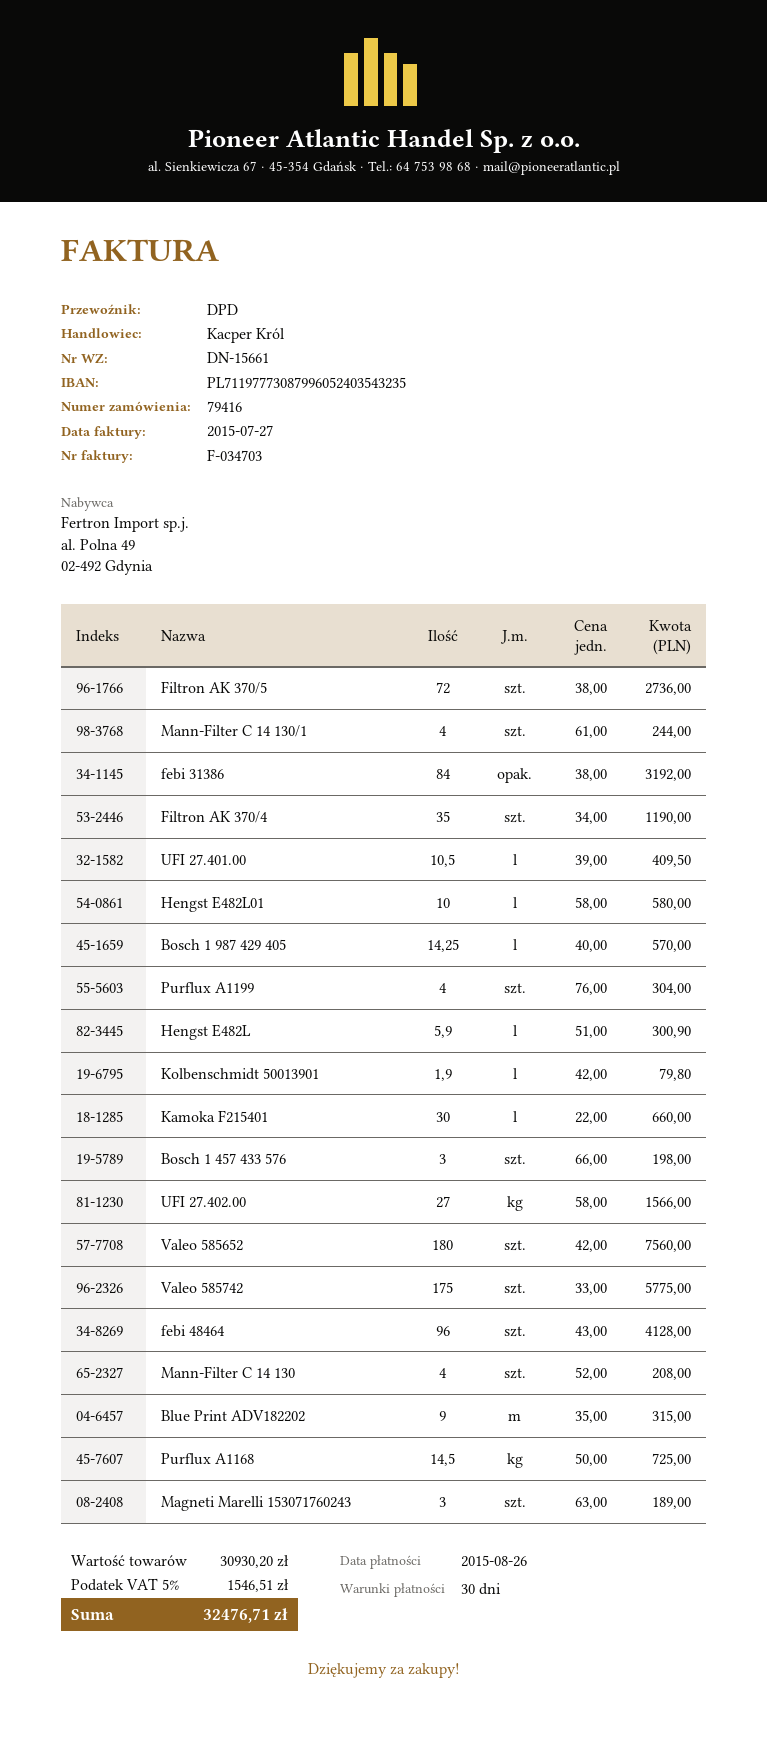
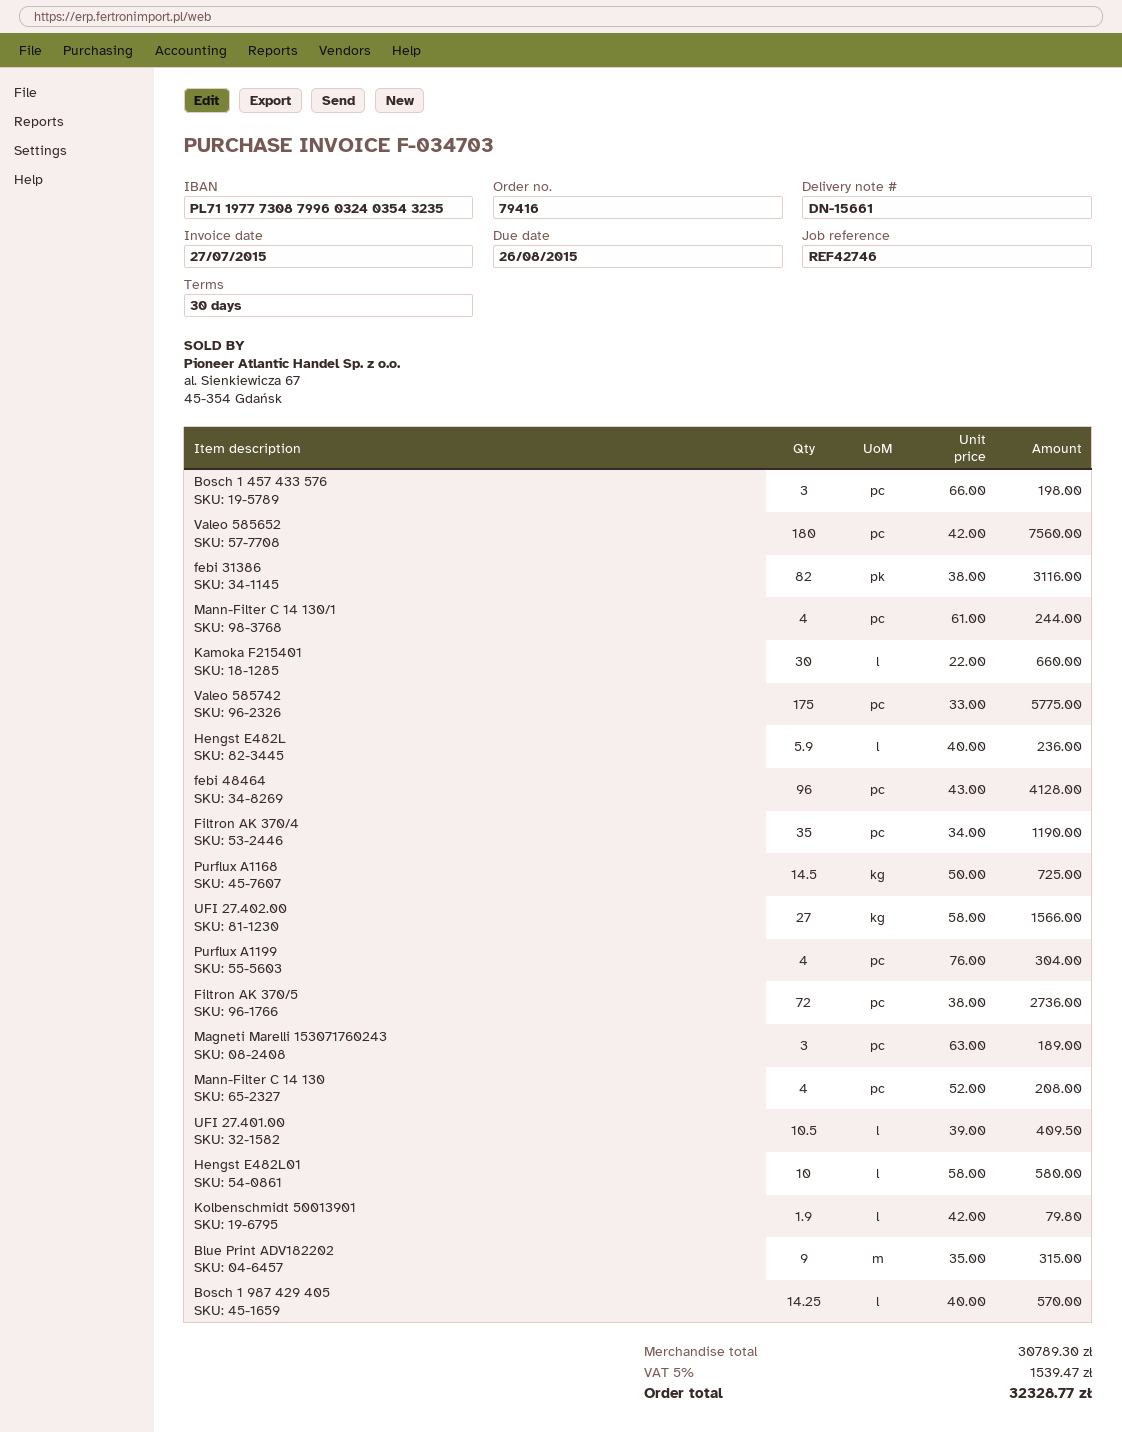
bank account: PL71197773087996052403543235 -> PL71197773087996032403543235
febi 31386: 84 x 38.00 = 3192.00 -> 82 x 38.00 = 3116.00
Hengst E482L: 5.9 x 51.00 = 300.90 -> 5.9 x 40.00 = 236.00
subtotal: 30930.20 -> 30789.30
tax: 5% = 1546.51 -> 5% = 1539.47
total: 32476.71 -> 32328.77

